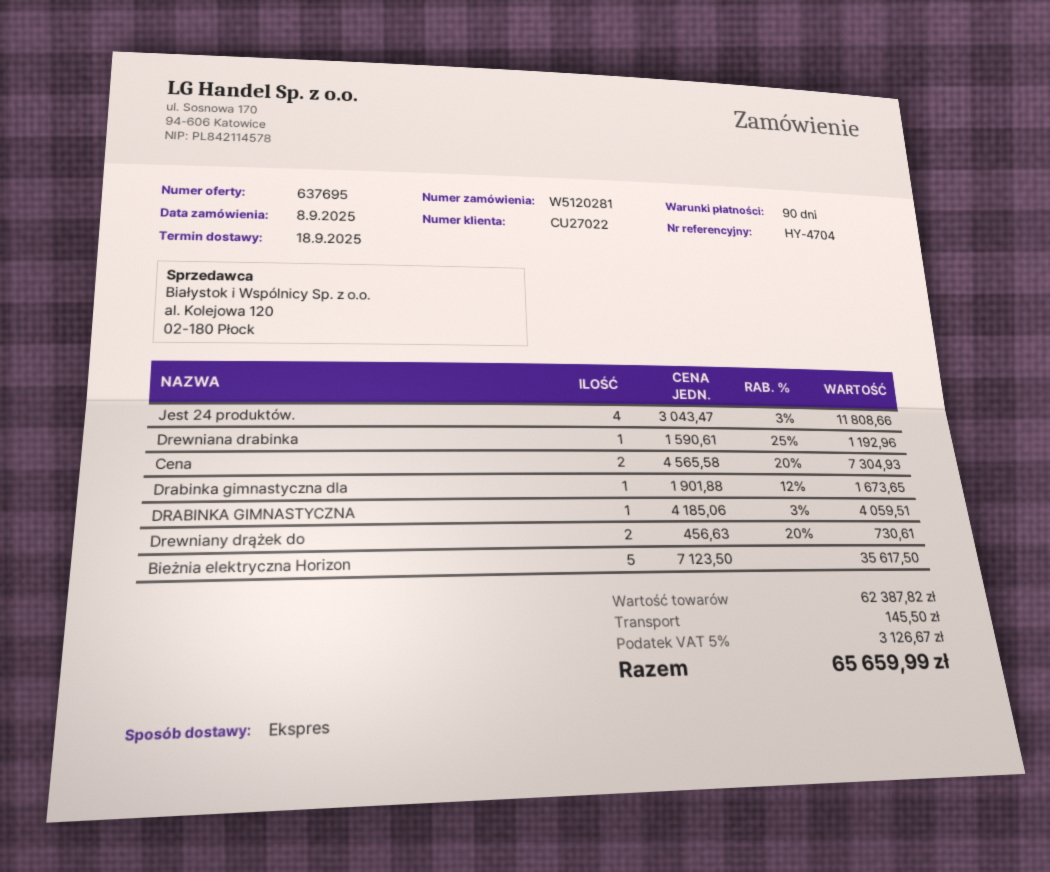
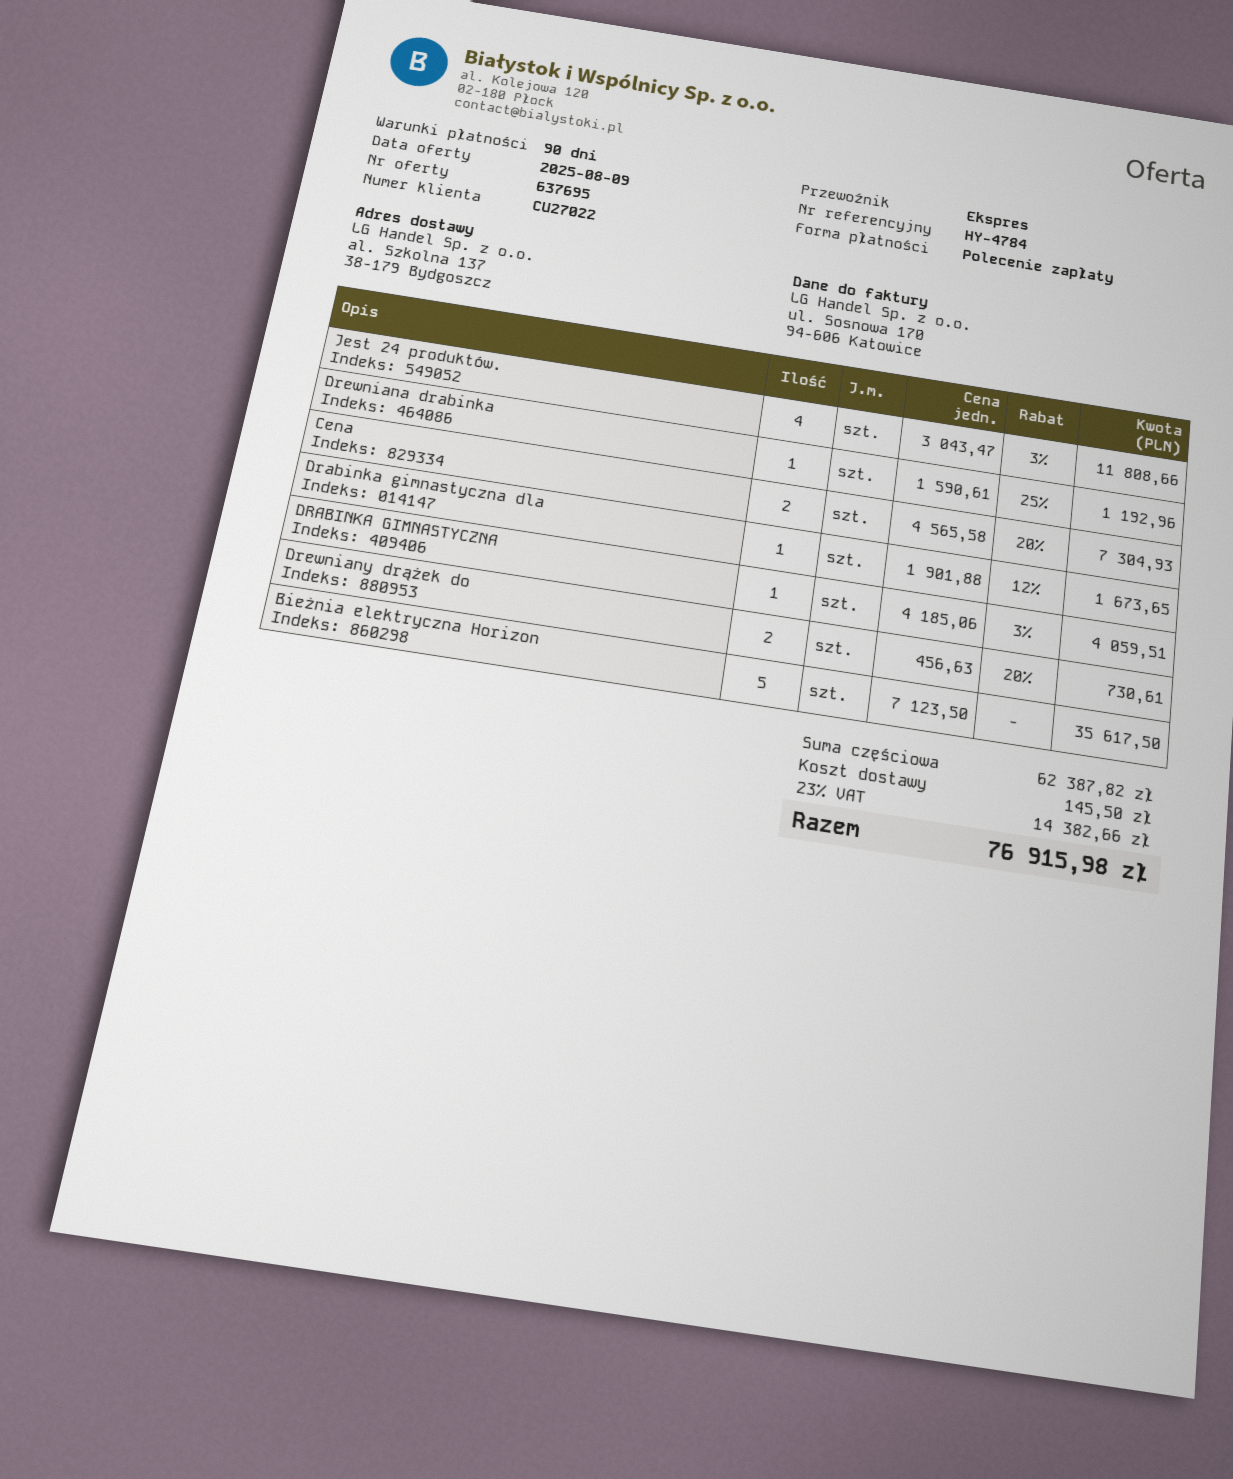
reference: HY-4704 -> HY-4784
tax: 5% = 3126.67 -> 23% = 14382.66
total: 65659.99 -> 76915.98

